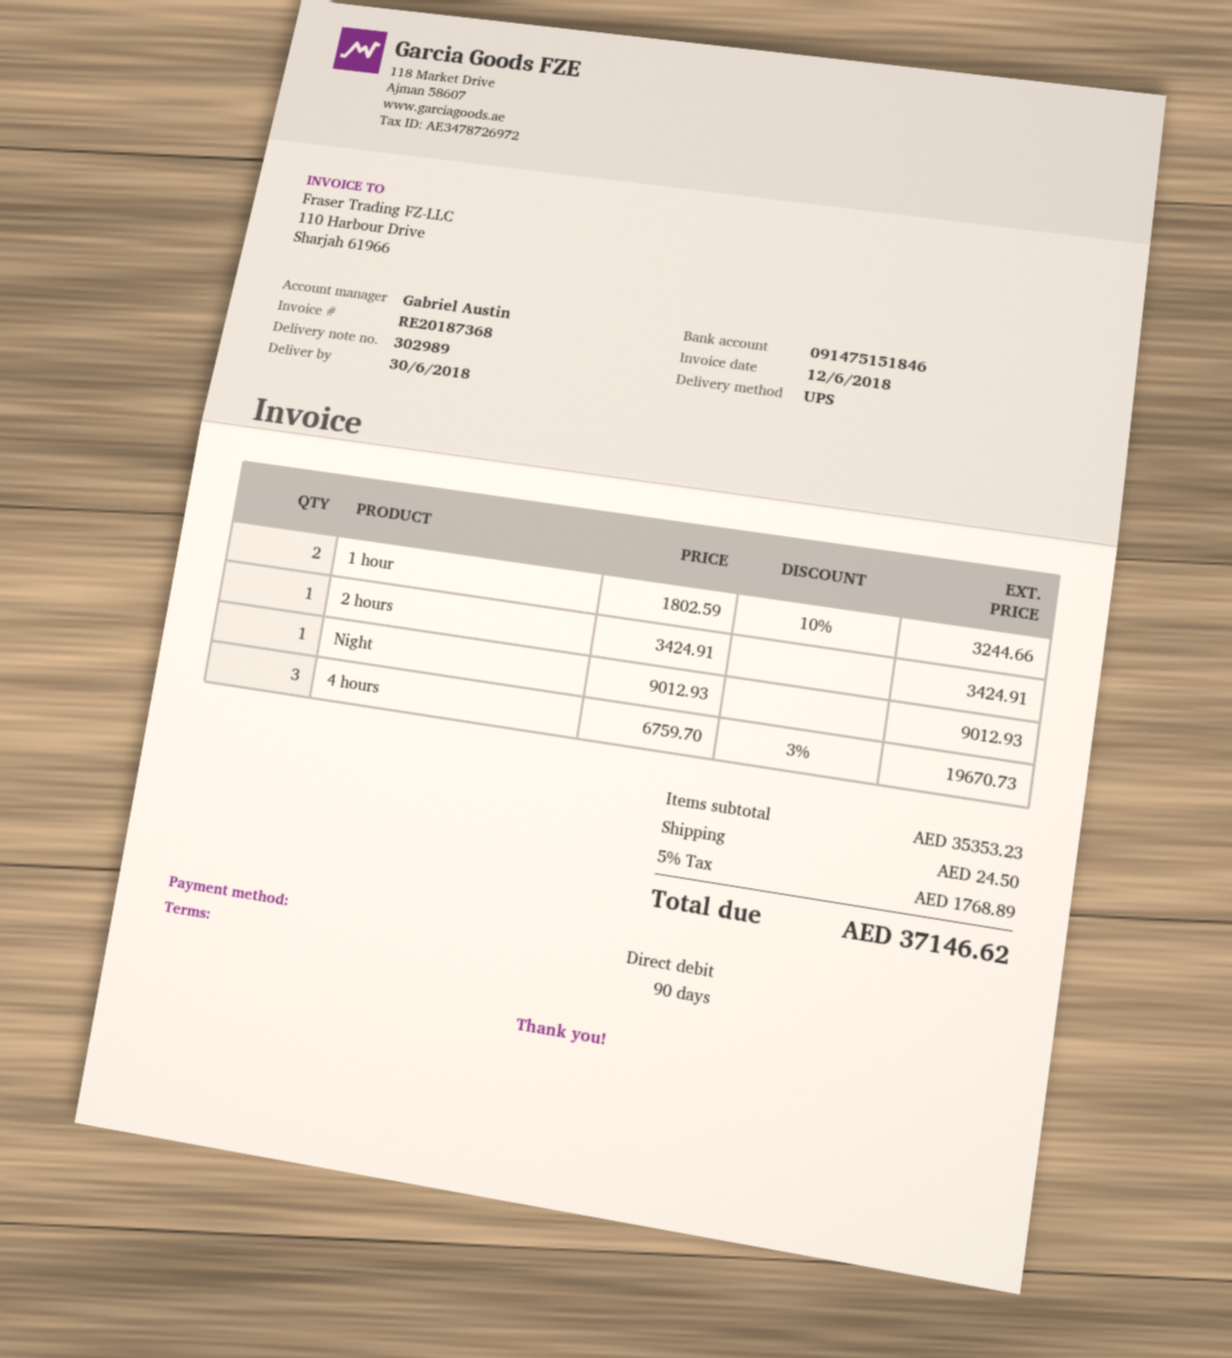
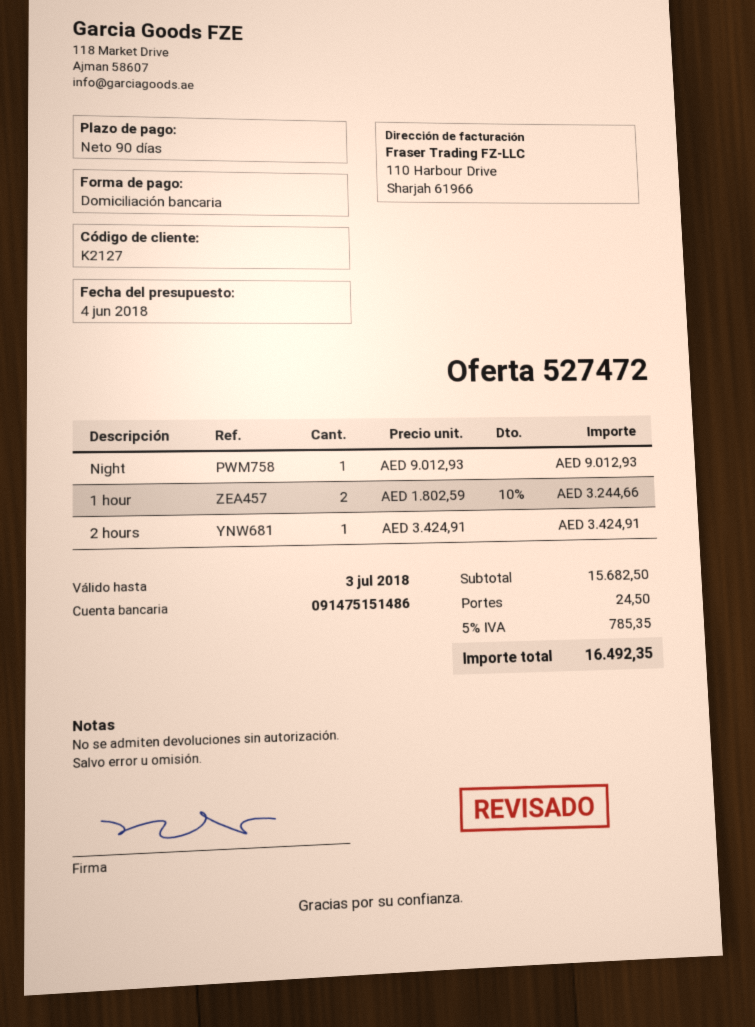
bank account: 091475151846 -> 091475151486
4 hours: 3 x 6759.70 - 3% = 19670.73 -> none
subtotal: 35353.23 -> 15682.50
tax: 5% = 1768.89 -> 5% = 785.35
total: 37146.62 -> 16492.35

